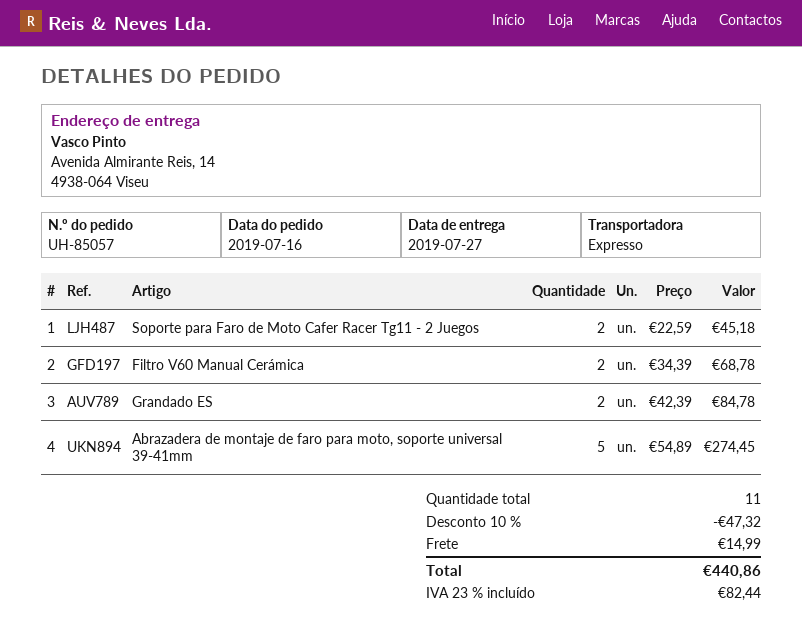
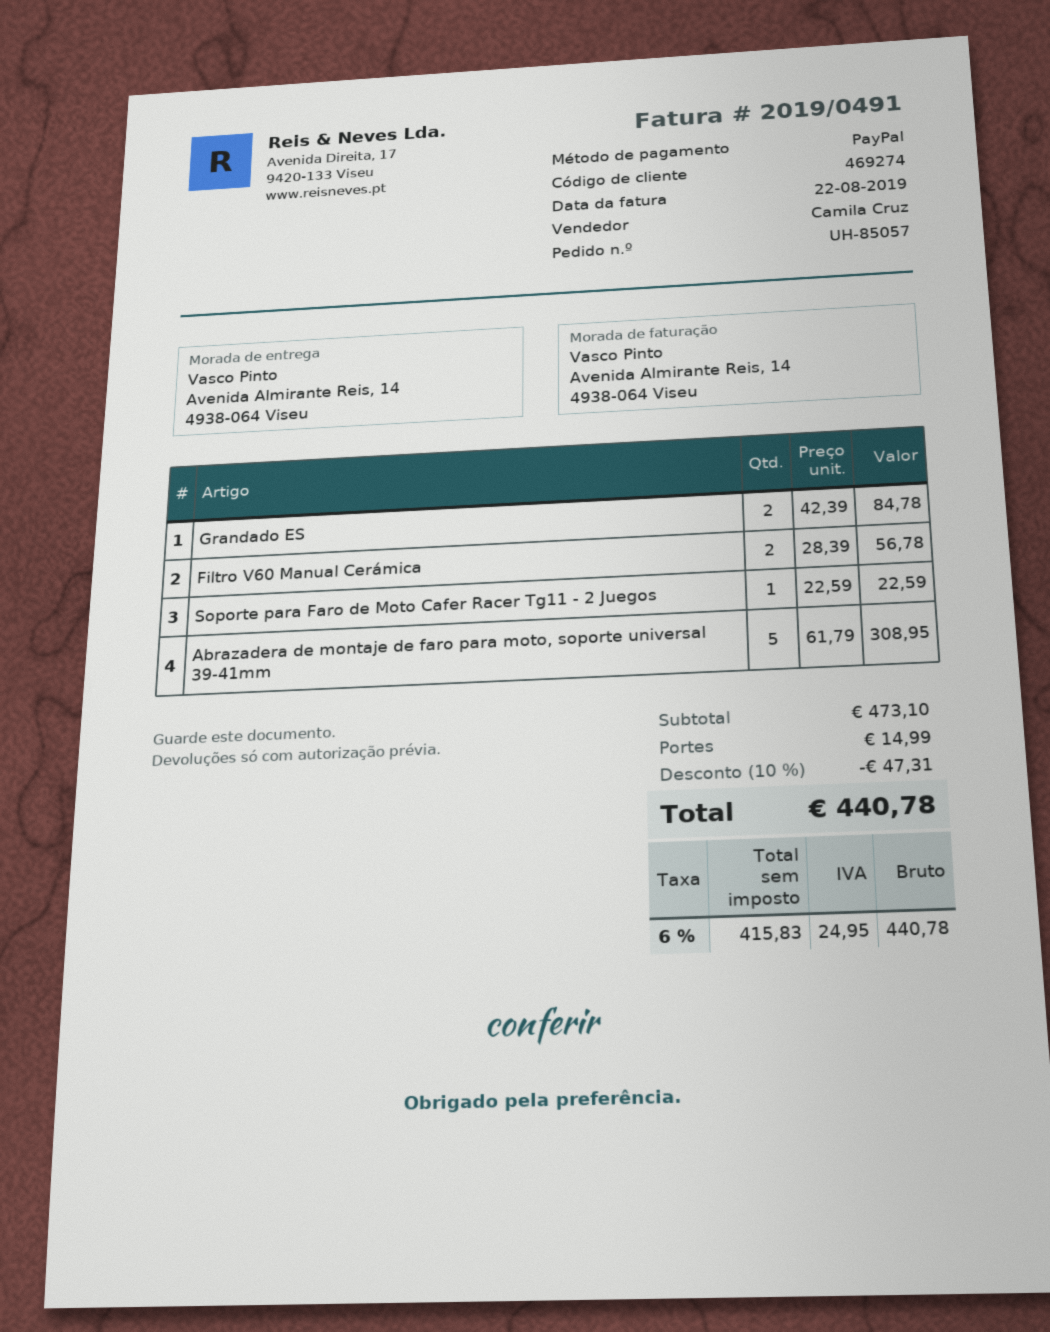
Soporte para Faro de Moto Cafer Racer Tg11 - 2 Juegos: 2 x 22.59 = 45.18 -> 1 x 22.59 = 22.59
Filtro V60 Manual Cerámica: 2 x 34.39 = 68.78 -> 2 x 28.39 = 56.78
Abrazadera de montaje de faro para moto, soporte universal 39-41mm: 5 x 54.89 = 274.45 -> 5 x 61.79 = 308.95
discount: 10% = 47.32 -> 10% = 47.31
tax: 23% = 82.44 -> 6% = 24.95
total: 440.86 -> 440.78

